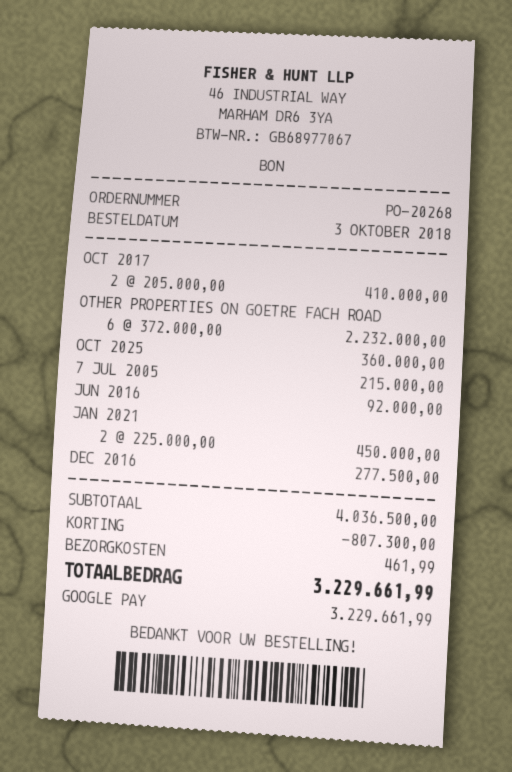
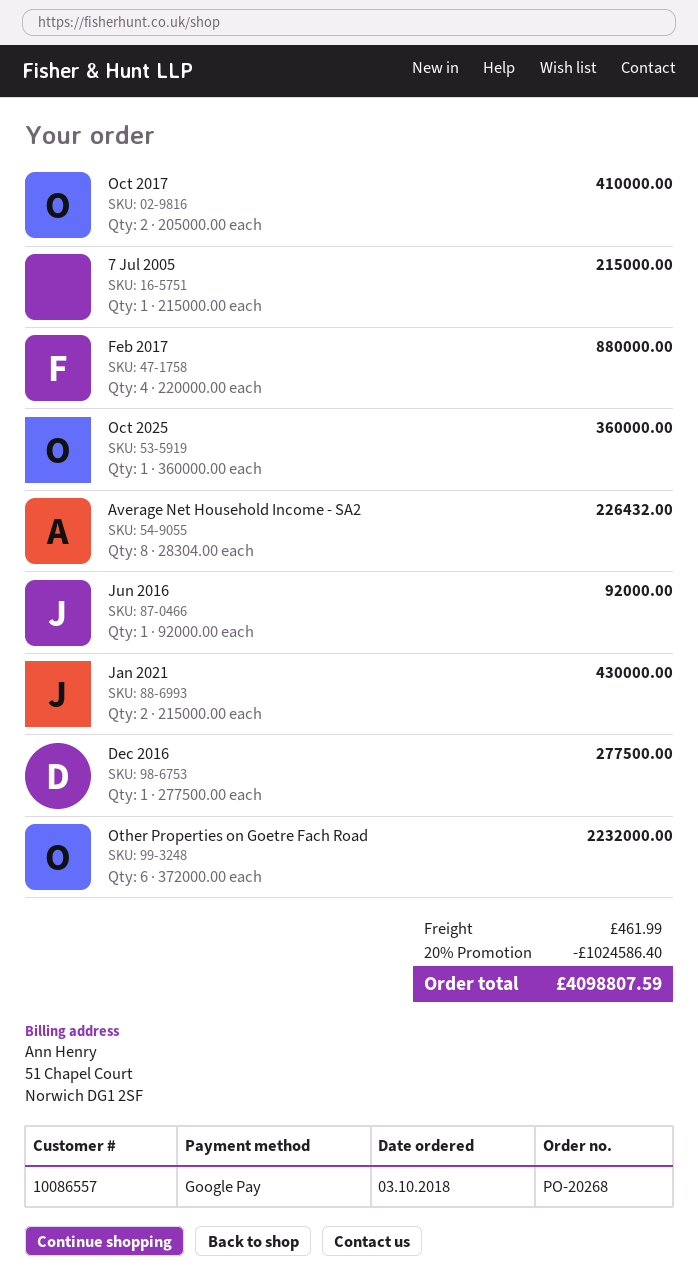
JAN 2021: 2 x 225000.00 = 450000.00 -> 2 x 215000.00 = 430000.00
Feb 2017: none -> 4 x 220000.00 = 880000.00
Average Net Household Income - SA2: none -> 8 x 28304.00 = 226432.00
discount: 807300.00 -> 1024586.40
total: 3229661.99 -> 4098807.59

